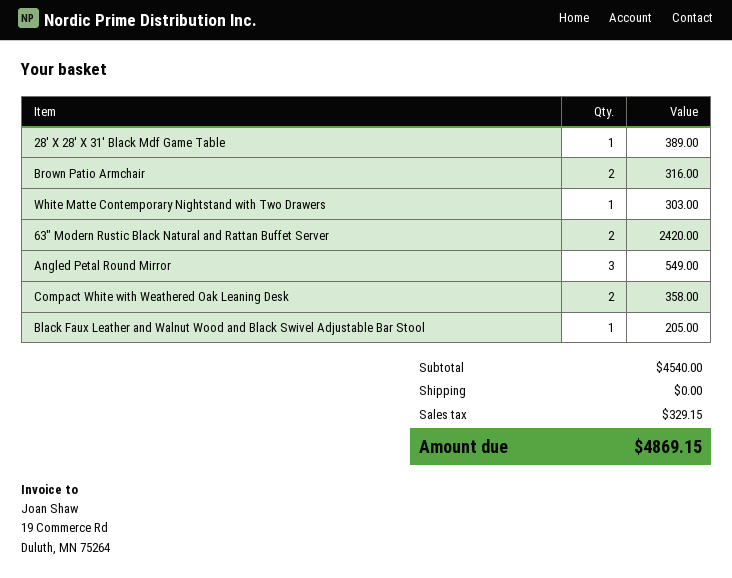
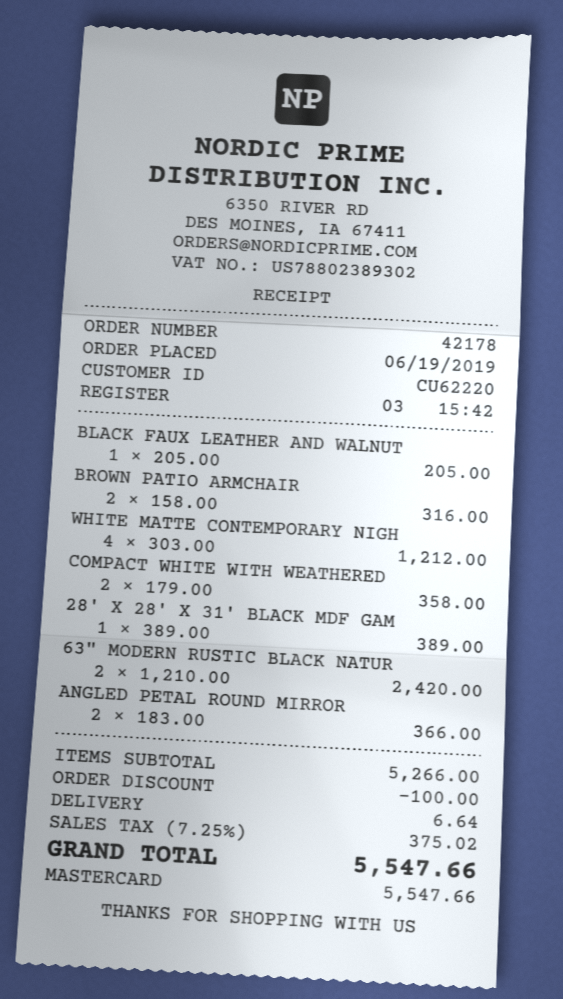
White Matte Contemporary Nightstand with Two Drawers: 1 for 303.00 -> 4 for 1212.00
Angled Petal Round Mirror: 3 for 549.00 -> 2 for 366.00
subtotal: 4540.00 -> 5266.00
discount: none -> 100.00
shipping: 0.00 -> 6.64
tax: 329.15 -> 375.02
total: 4869.15 -> 5547.66

